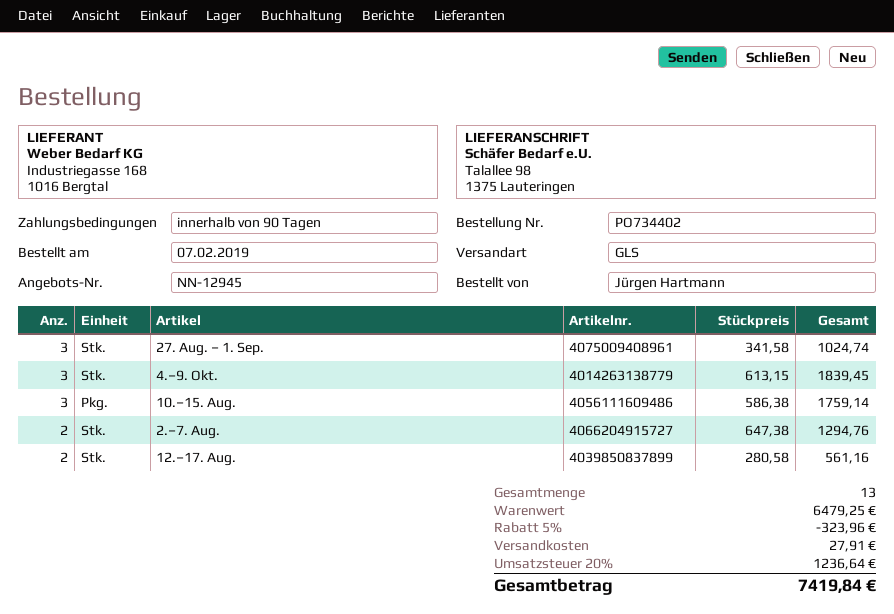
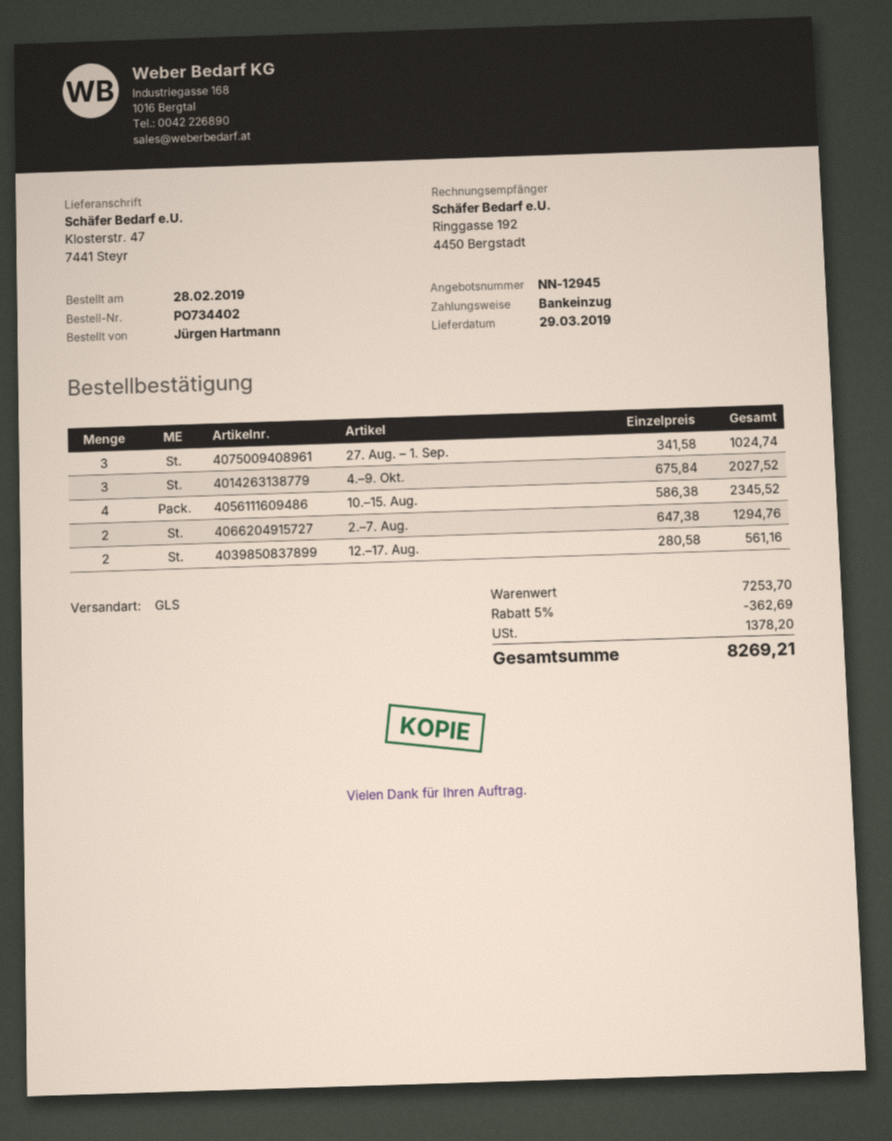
order date: 2019-02-07 -> 2019-02-28
ship to: Talallee 98, 1375 Lauteringen -> Klosterstr. 47, 7441 Steyr
4.–9. Okt.: 3 x 613.15 = 1839.45 -> 3 x 675.84 = 2027.52
10.–15. Aug.: 3 x 586.38 = 1759.14 -> 4 x 586.38 = 2345.52
subtotal: 6479.25 -> 7253.70
discount: 5% = 323.96 -> 5% = 362.69
shipping: 27.91 -> none
tax: 1236.64 -> 1378.20
total: 7419.84 -> 8269.21

